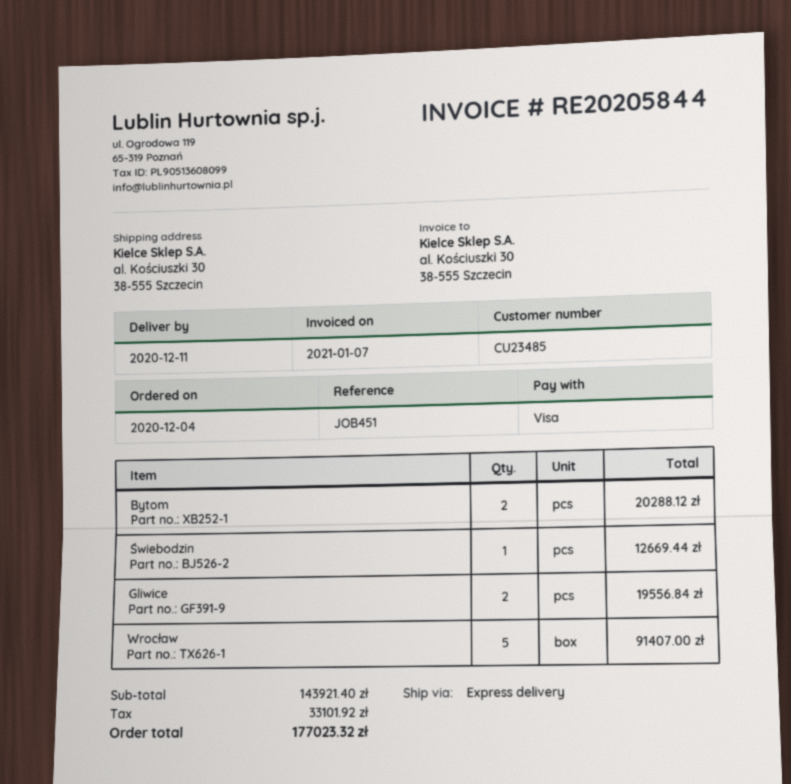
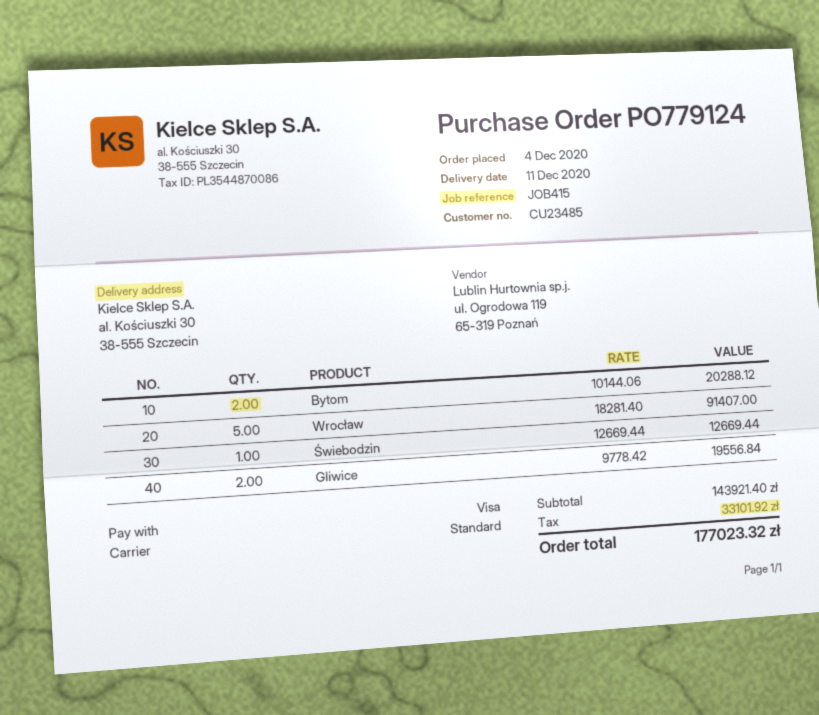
reference: JOB451 -> JOB415
shipping method: express -> standard

